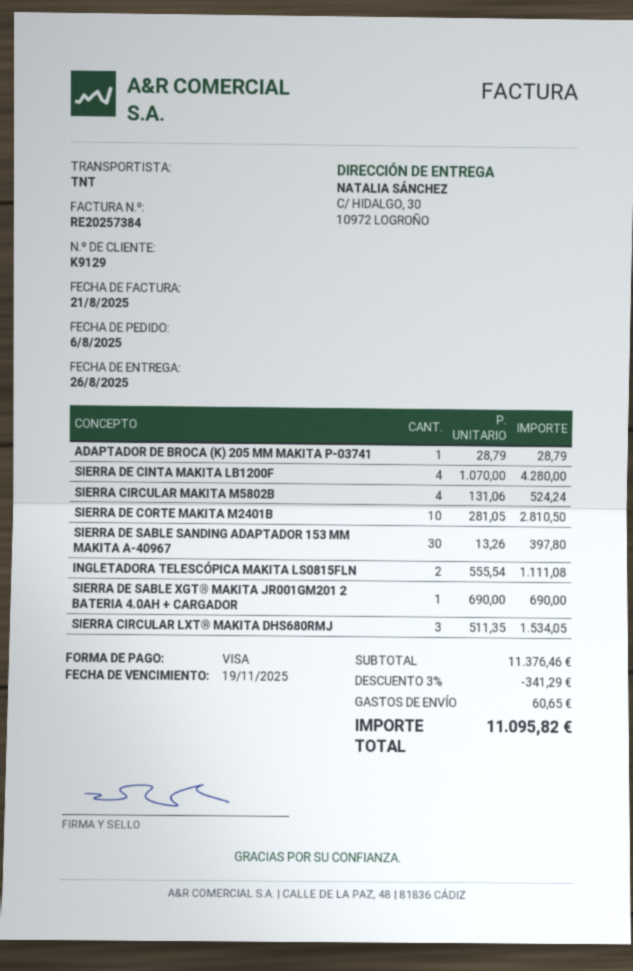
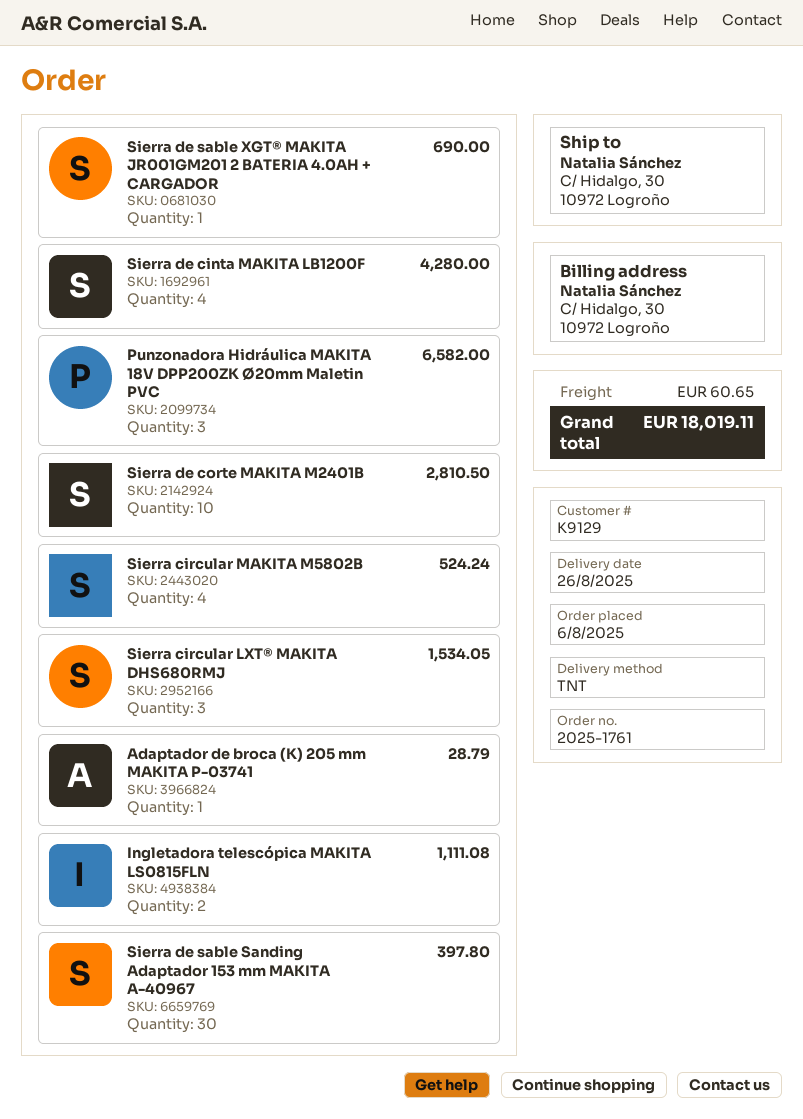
Punzonadora Hidráulica MAKITA 18V DPP200ZK Ø20mm Maletin PVC: none -> 3 for 6582.00
discount: 3% = 341.29 -> none
total: 11095.82 -> 18019.11

